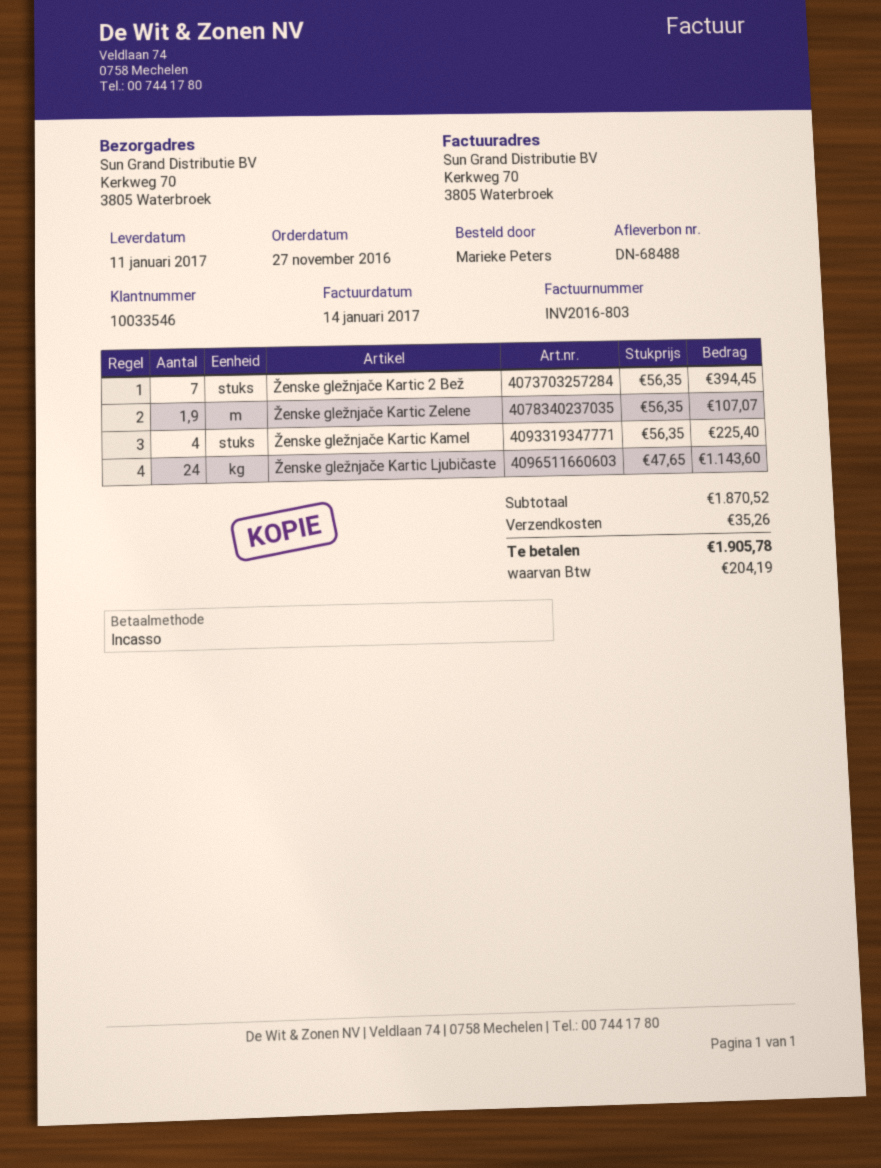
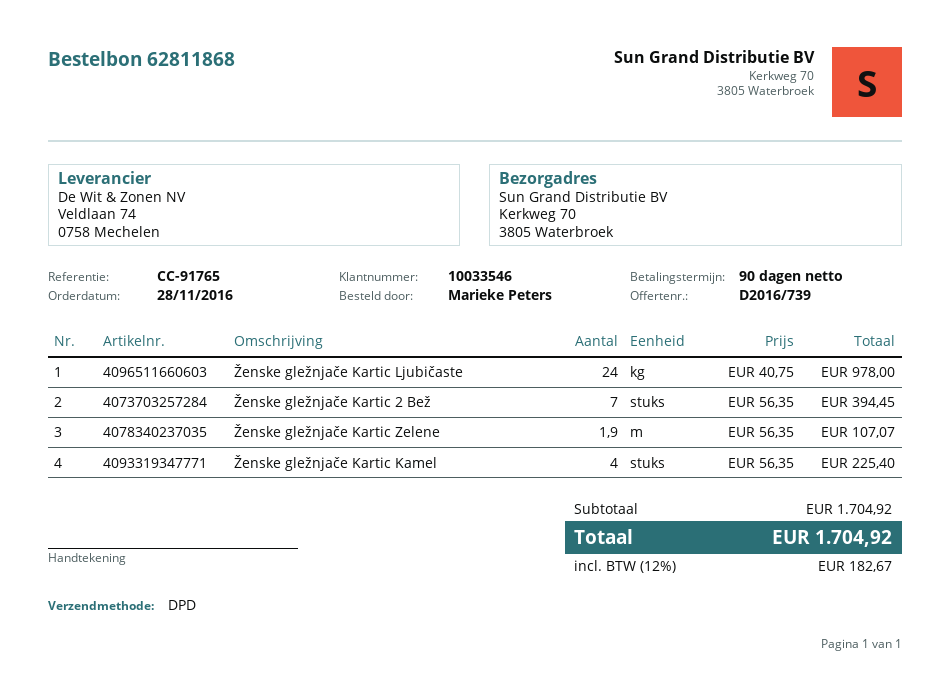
order date: 2016-11-27 -> 2016-11-28
Ženske gležnjače Kartic Ljubičaste: 24 x 47.65 = 1143.60 -> 24 x 40.75 = 978.00
subtotal: 1870.52 -> 1704.92
shipping: 35.26 -> none
tax: 204.19 -> 182.67
total: 1905.78 -> 1704.92

